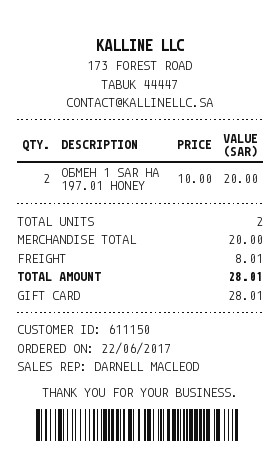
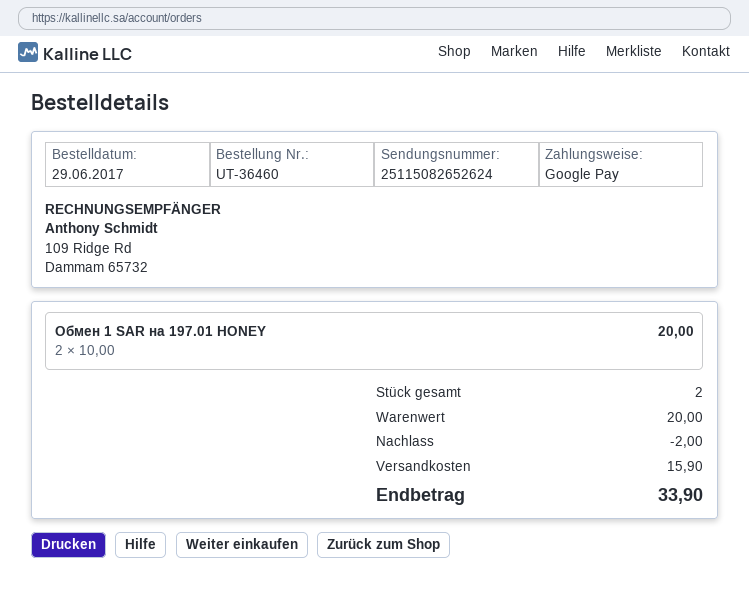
order date: 2017-06-22 -> 2017-06-29
payment method: gift card -> Google Pay
discount: none -> 2.00
shipping: 8.01 -> 15.90
total: 28.01 -> 33.90

